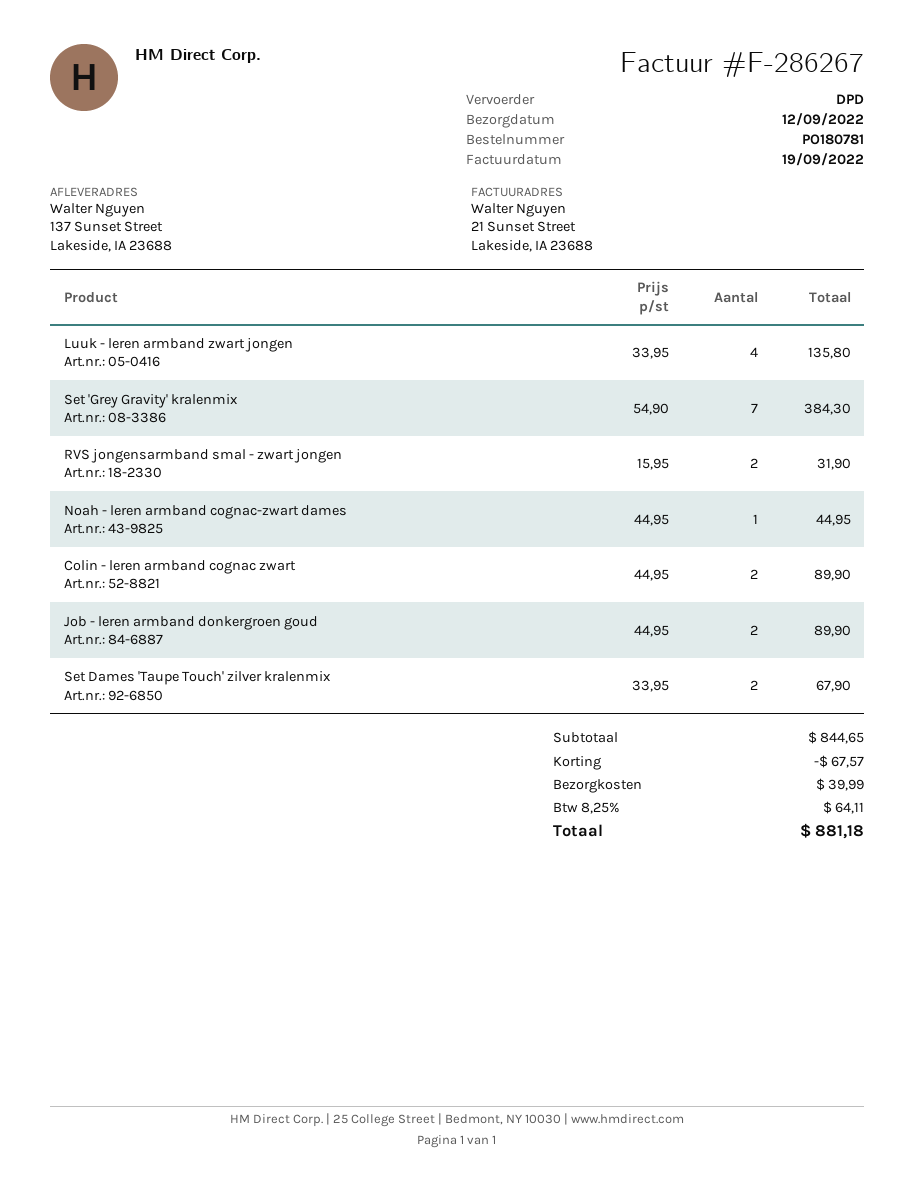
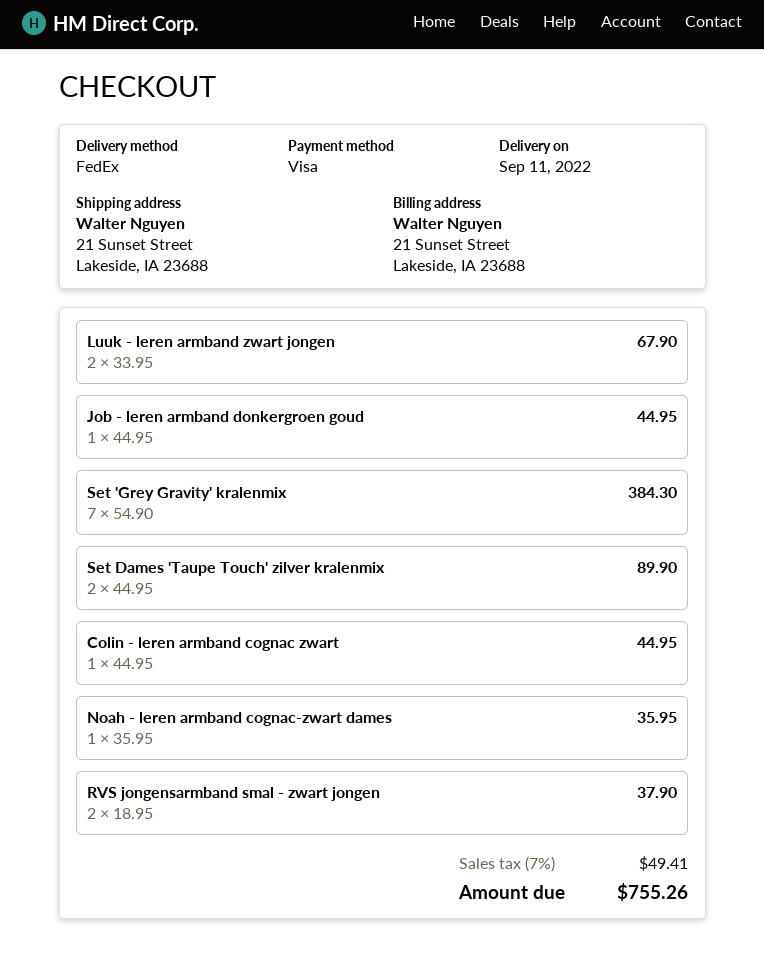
delivery date: 2022-09-12 -> 2022-09-11
shipping method: DPD -> FedEx
ship to: 137 Sunset Street, Lakeside, IA 23688 -> 21 Sunset Street, Lakeside, IA 23688
Luuk - leren armband zwart jongen: 4 x 33.95 = 135.80 -> 2 x 33.95 = 67.90
RVS jongensarmband smal - zwart jongen: 2 x 15.95 = 31.90 -> 2 x 18.95 = 37.90
Noah - leren armband cognac-zwart dames: 1 x 44.95 = 44.95 -> 1 x 35.95 = 35.95
Colin - leren armband cognac zwart: 2 x 44.95 = 89.90 -> 1 x 44.95 = 44.95
Job - leren armband donkergroen goud: 2 x 44.95 = 89.90 -> 1 x 44.95 = 44.95
Set Dames 'Taupe Touch' zilver kralenmix: 2 x 33.95 = 67.90 -> 2 x 44.95 = 89.90
discount: 67.57 -> none
shipping: 39.99 -> none
tax: 8.25% = 64.11 -> 7% = 49.41
total: 881.18 -> 755.26

